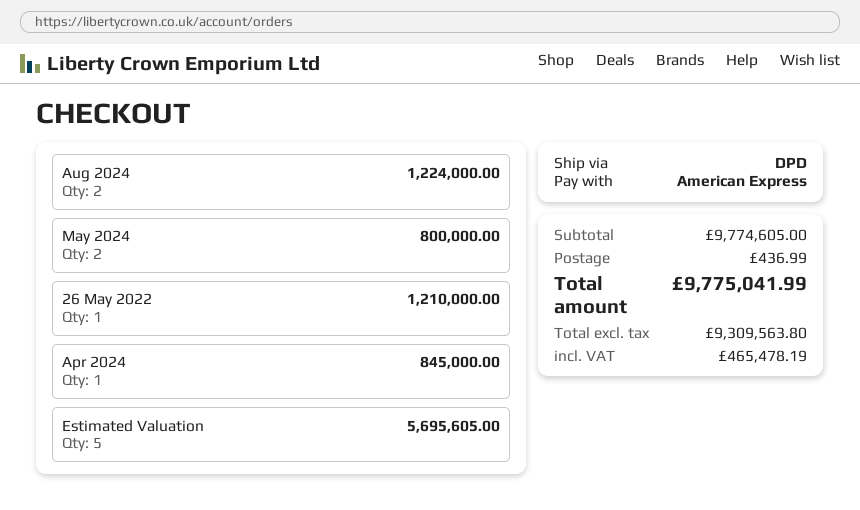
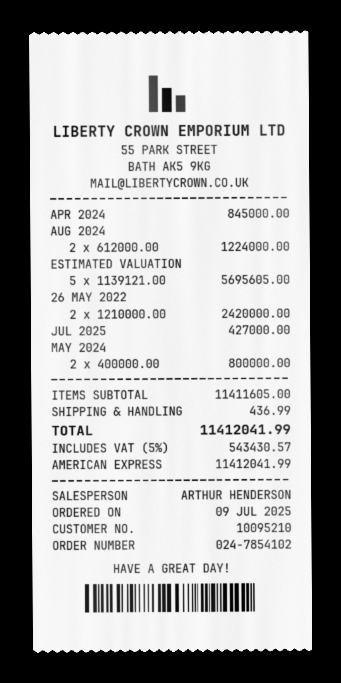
26 May 2022: 1 for 1210000.00 -> 2 for 2420000.00
JUL 2025: none -> 1 for 427000.00
subtotal: 9774605.00 -> 11411605.00
tax: 465478.19 -> 543430.57
total: 9775041.99 -> 11412041.99

